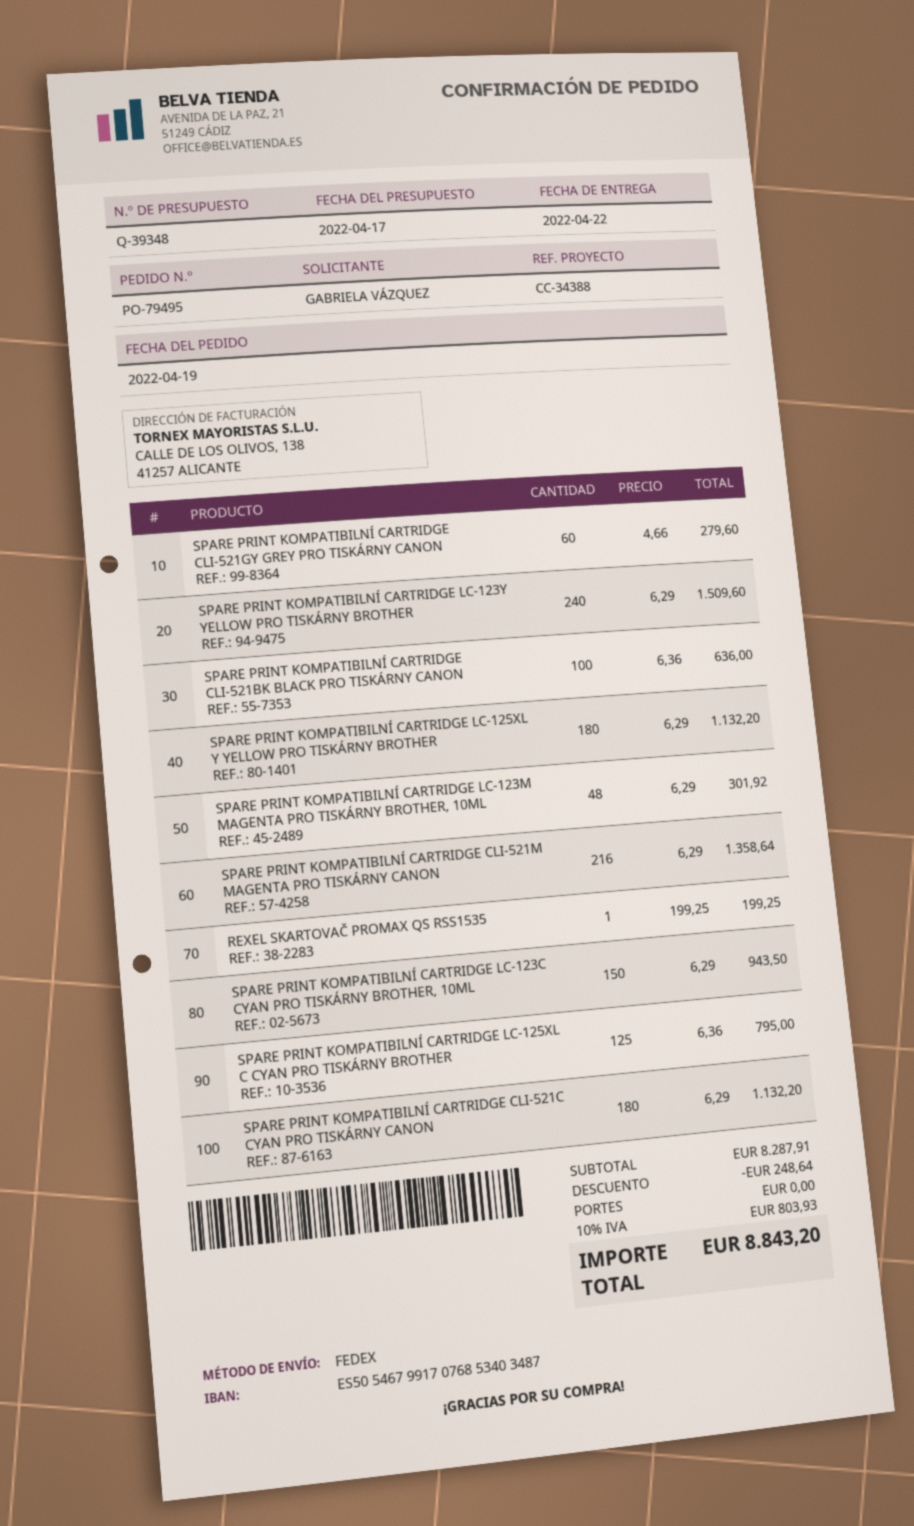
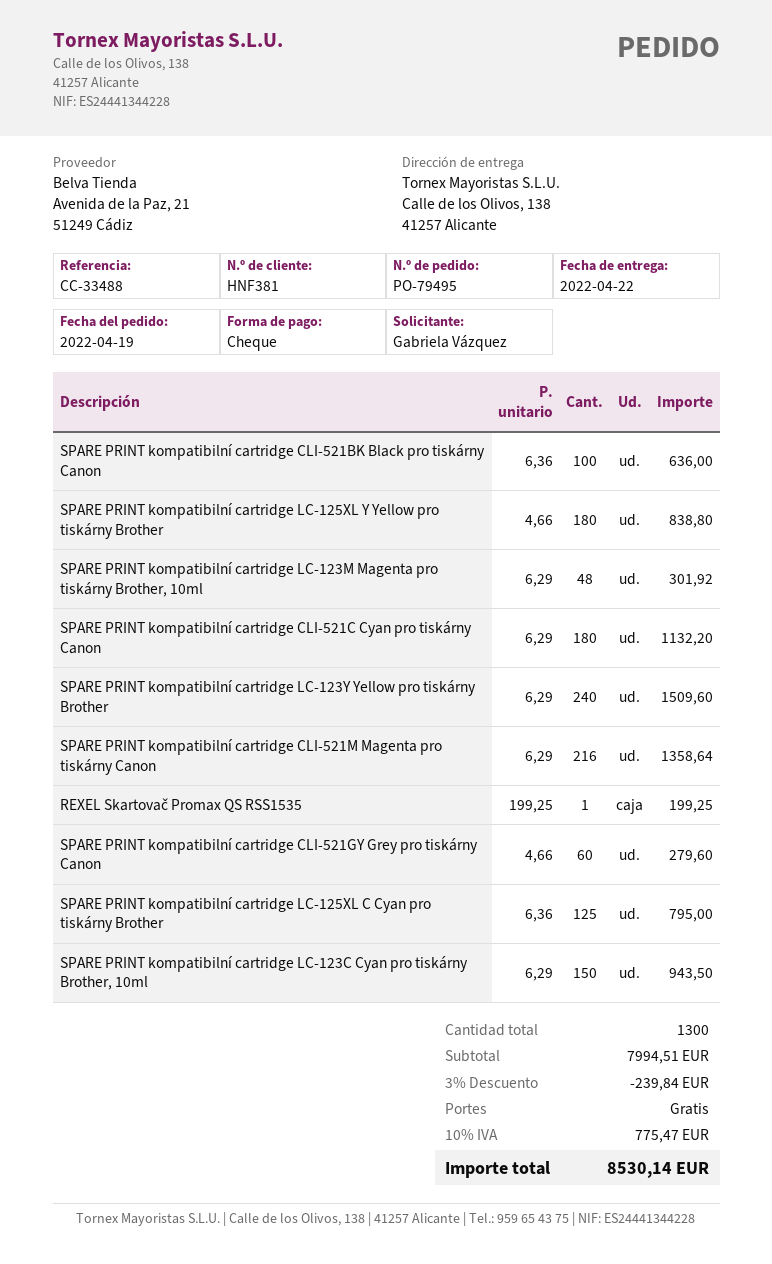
reference: CC-34388 -> CC-33488
SPARE PRINT KOMPATIBILNÍ CARTRIDGE LC-125XL Y YELLOW PRO TISKÁRNY BROTHER: 180 x 6.29 = 1132.20 -> 180 x 4.66 = 838.80
subtotal: 8287.91 -> 7994.51
discount: 248.64 -> 239.84
tax: 10% = 803.93 -> 10% = 775.47
total: 8843.20 -> 8530.14

